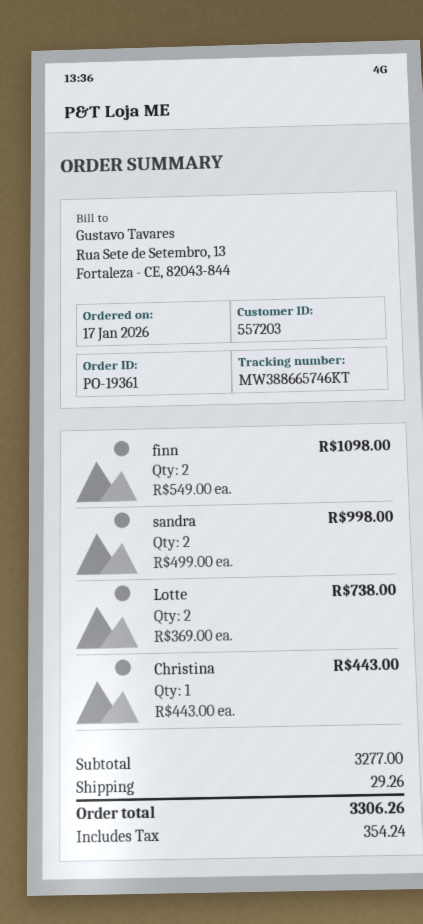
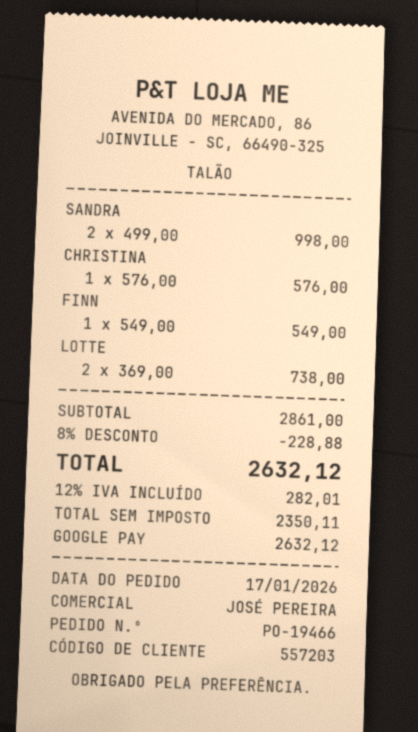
order number: PO-19361 -> PO-19466
finn: 2 x 549.00 = 1098.00 -> 1 x 549.00 = 549.00
Christina: 1 x 443.00 = 443.00 -> 1 x 576.00 = 576.00
subtotal: 3277.00 -> 2861.00
discount: none -> 8% = 228.88
shipping: 29.26 -> none
tax: 354.24 -> 282.01
total: 3306.26 -> 2632.12

